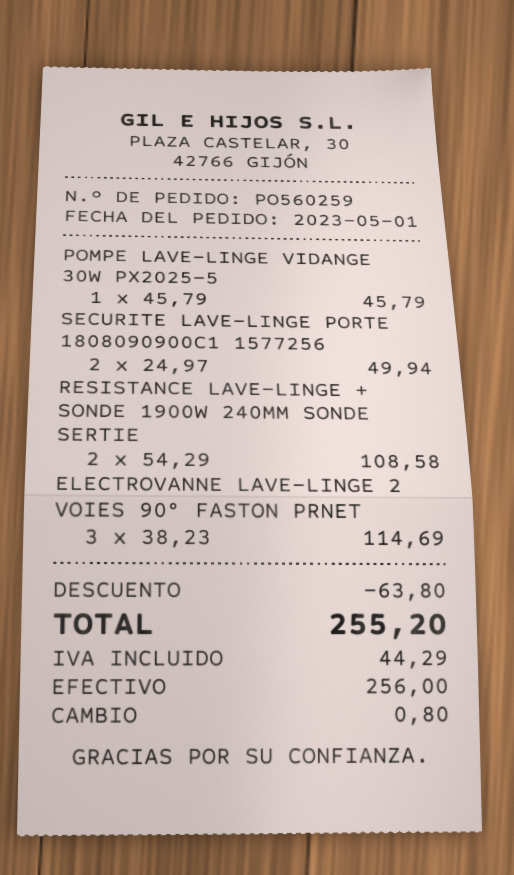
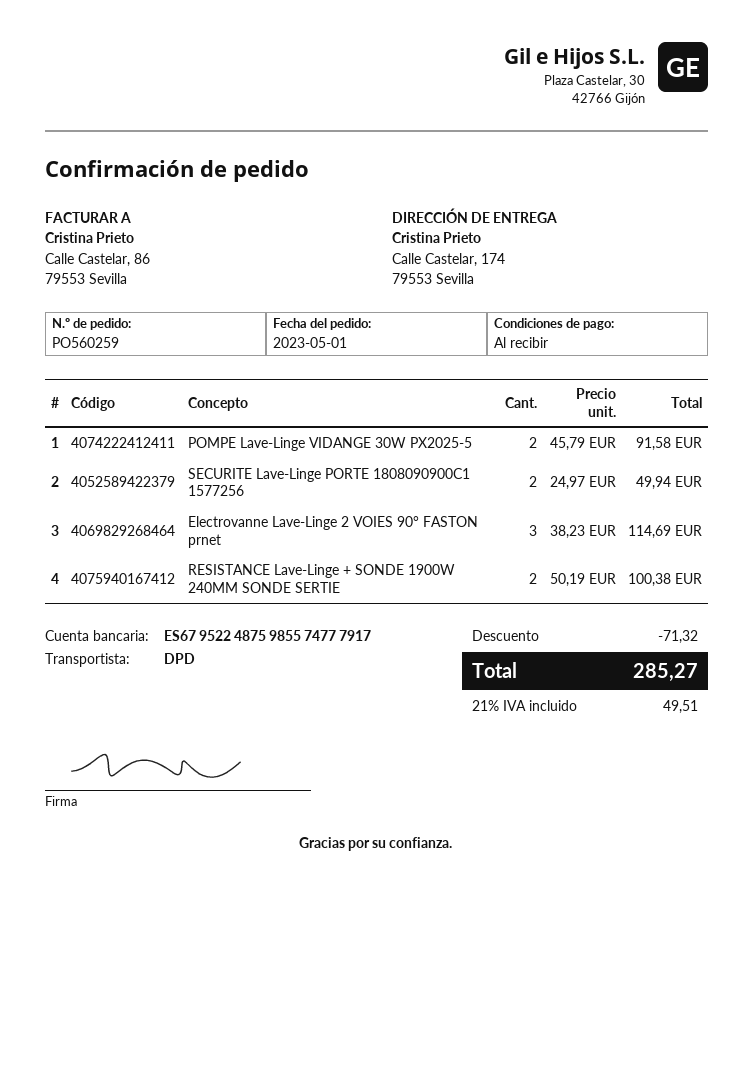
POMPE LAVE-LINGE VIDANGE 30W PX2025-5: 1 x 45.79 = 45.79 -> 2 x 45.79 = 91.58
RESISTANCE LAVE-LINGE + SONDE 1900W 240MM SONDE SERTIE: 2 x 54.29 = 108.58 -> 2 x 50.19 = 100.38
discount: 63.80 -> 71.32
tax: 44.29 -> 49.51
total: 255.20 -> 285.27

